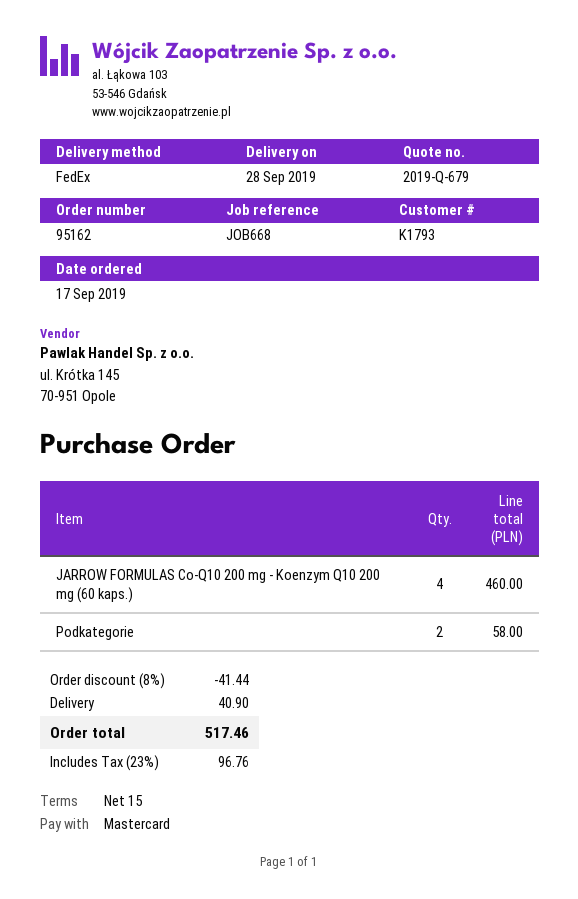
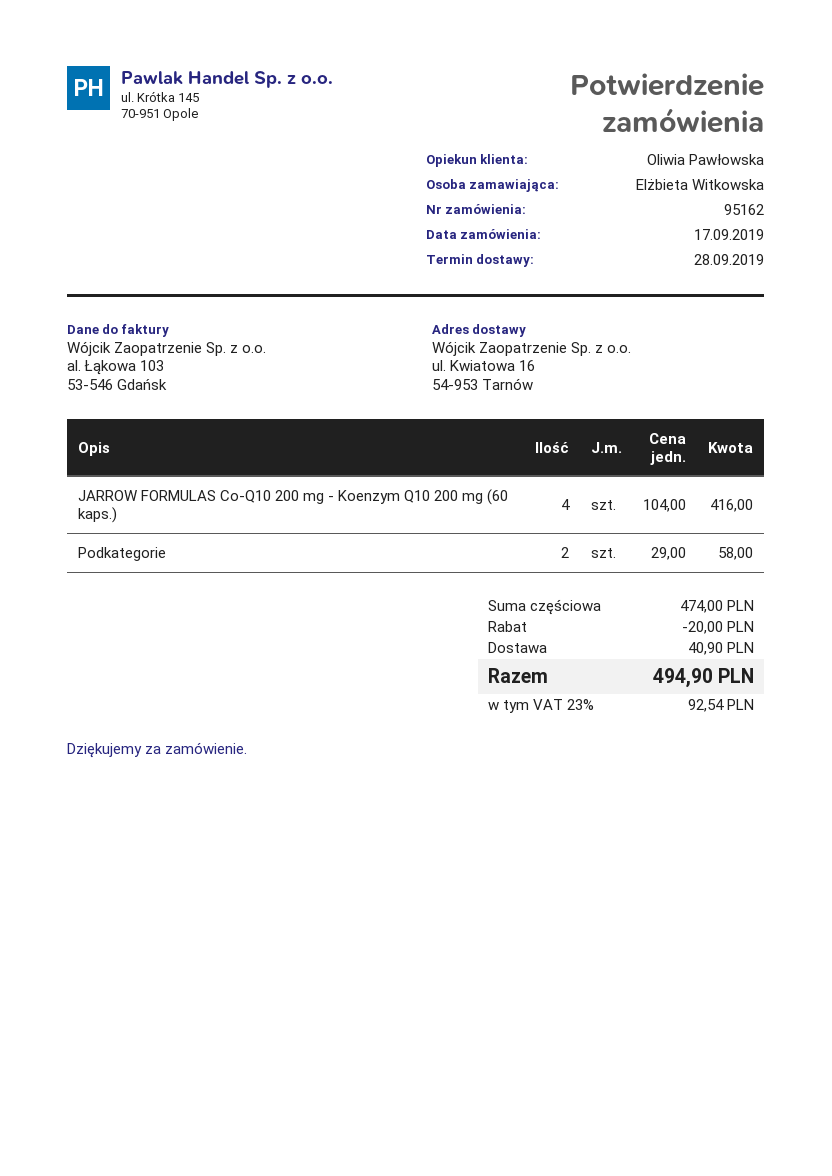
JARROW FORMULAS Co-Q10 200 mg - Koenzym Q10 200 mg (60 kaps.): 4 for 460.00 -> 4 for 416.00
discount: 41.44 -> 20.00
tax: 23% = 96.76 -> 23% = 92.54
total: 517.46 -> 494.90

